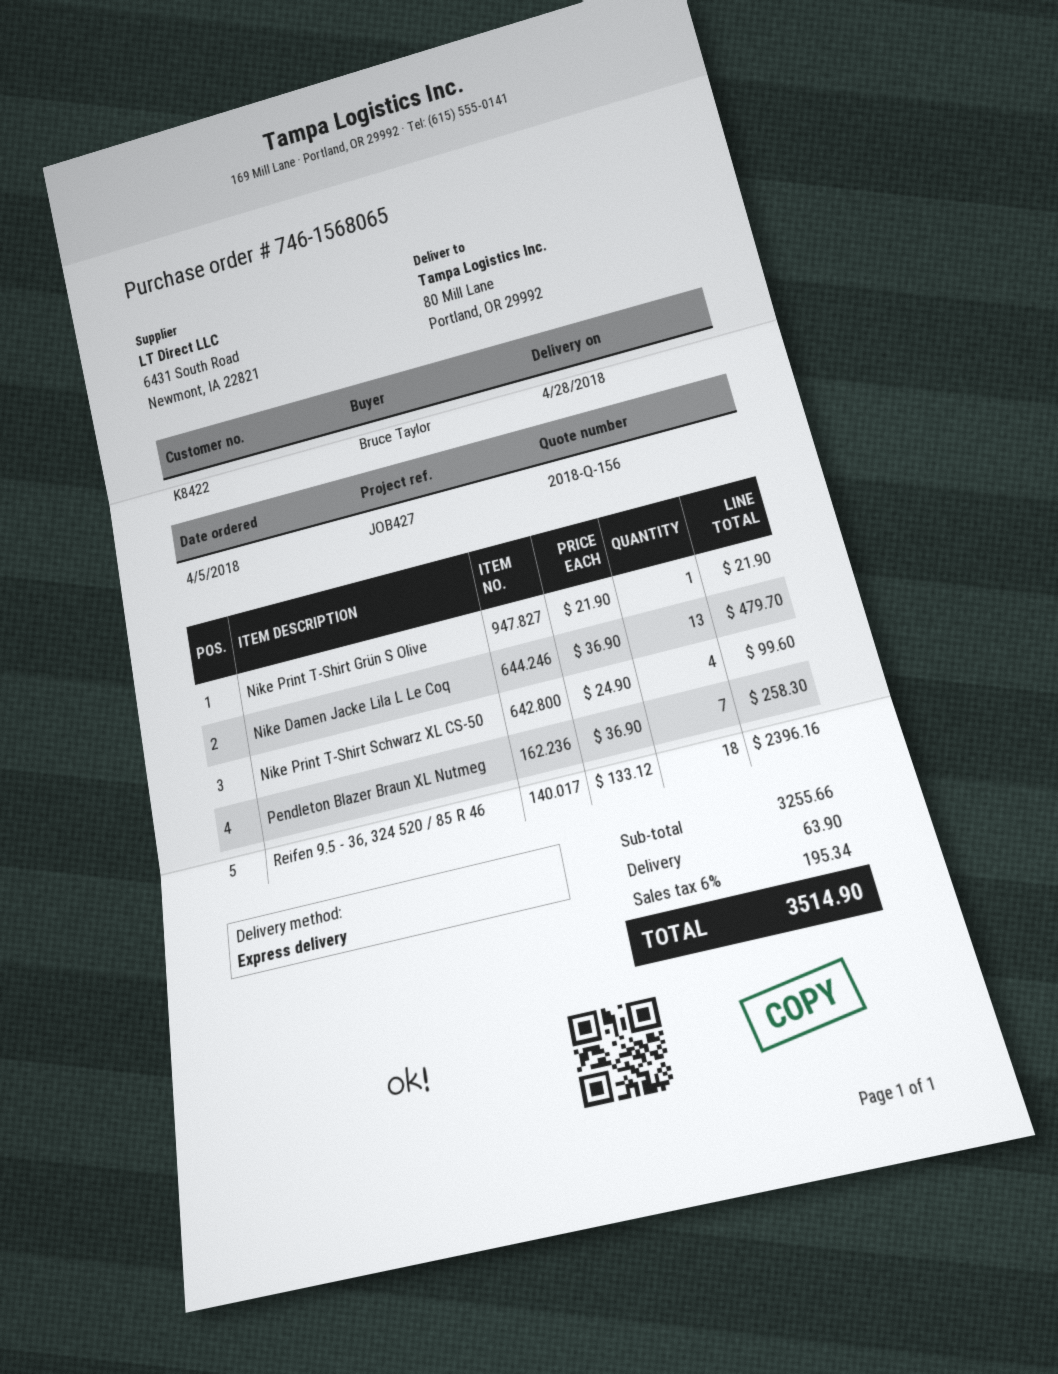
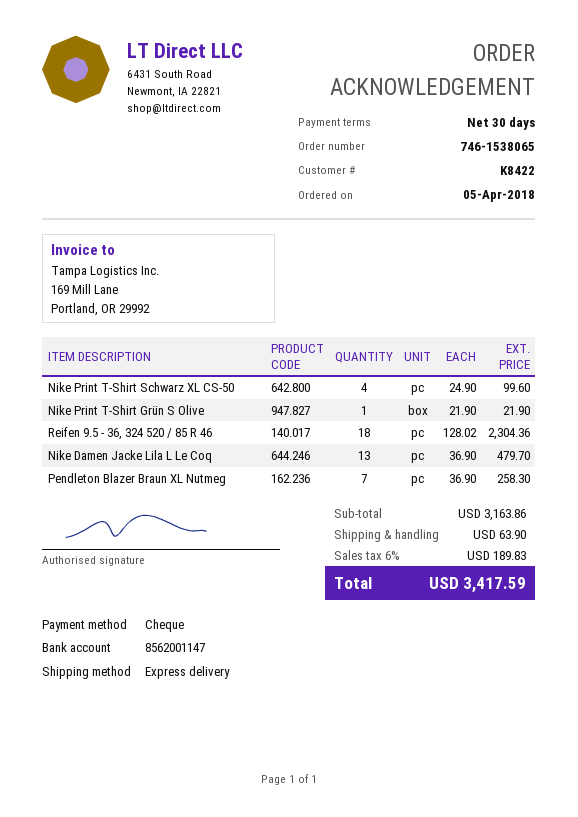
order number: 746-1568065 -> 746-1538065
Reifen 9.5 - 36, 324 520 / 85 R 46: 18 x 133.12 = 2396.16 -> 18 x 128.02 = 2304.36
subtotal: 3255.66 -> 3163.86
tax: 6% = 195.34 -> 6% = 189.83
total: 3514.90 -> 3417.59

